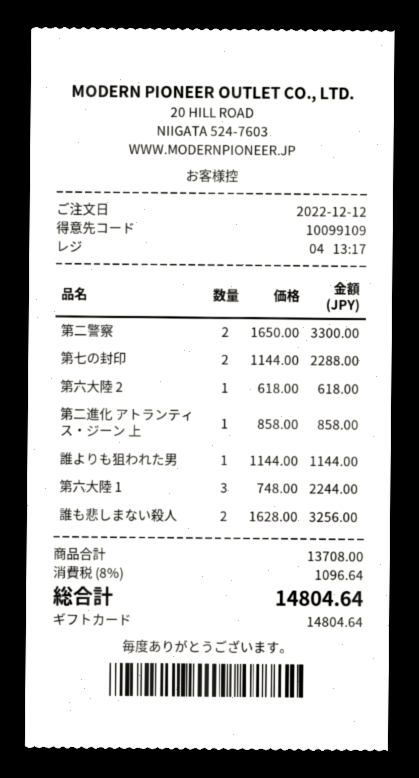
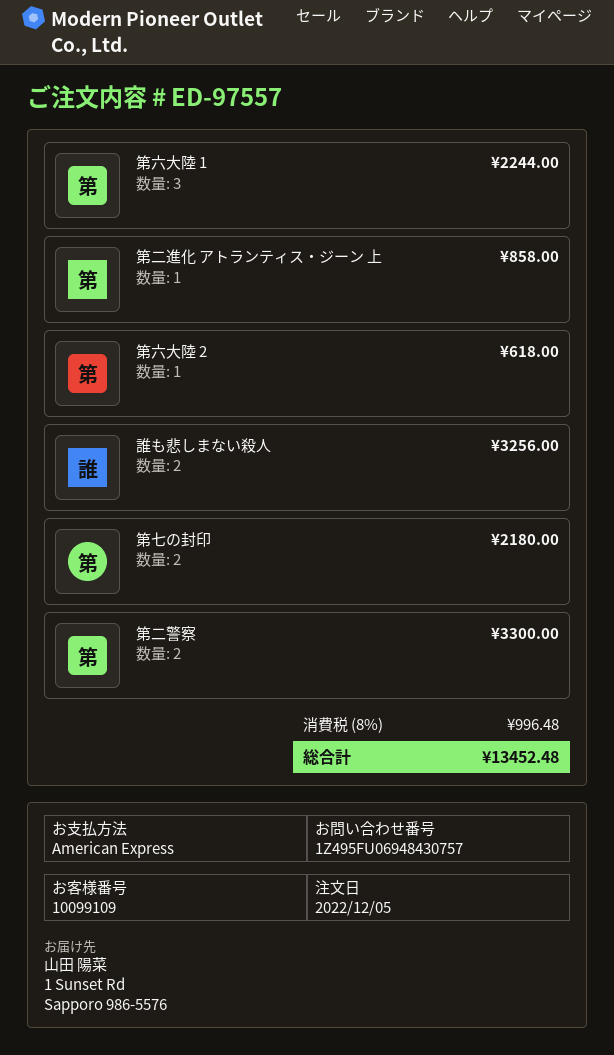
order date: 2022-12-12 -> 2022-12-05
payment method: gift card -> American Express
第七の封印: 2 for 2288.00 -> 2 for 2180.00
誰よりも狙われた男: 1 for 1144.00 -> none
tax: 8% = 1096.64 -> 8% = 996.48
total: 14804.64 -> 13452.48

